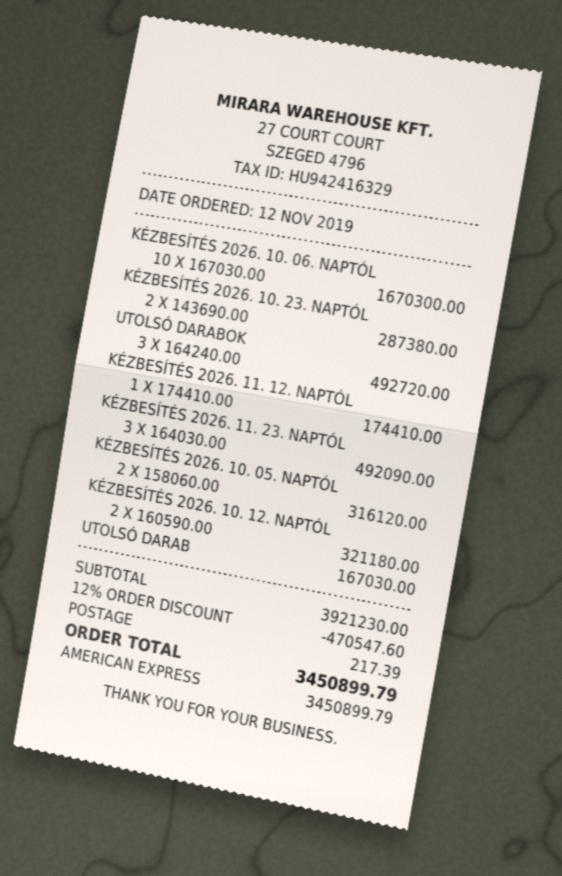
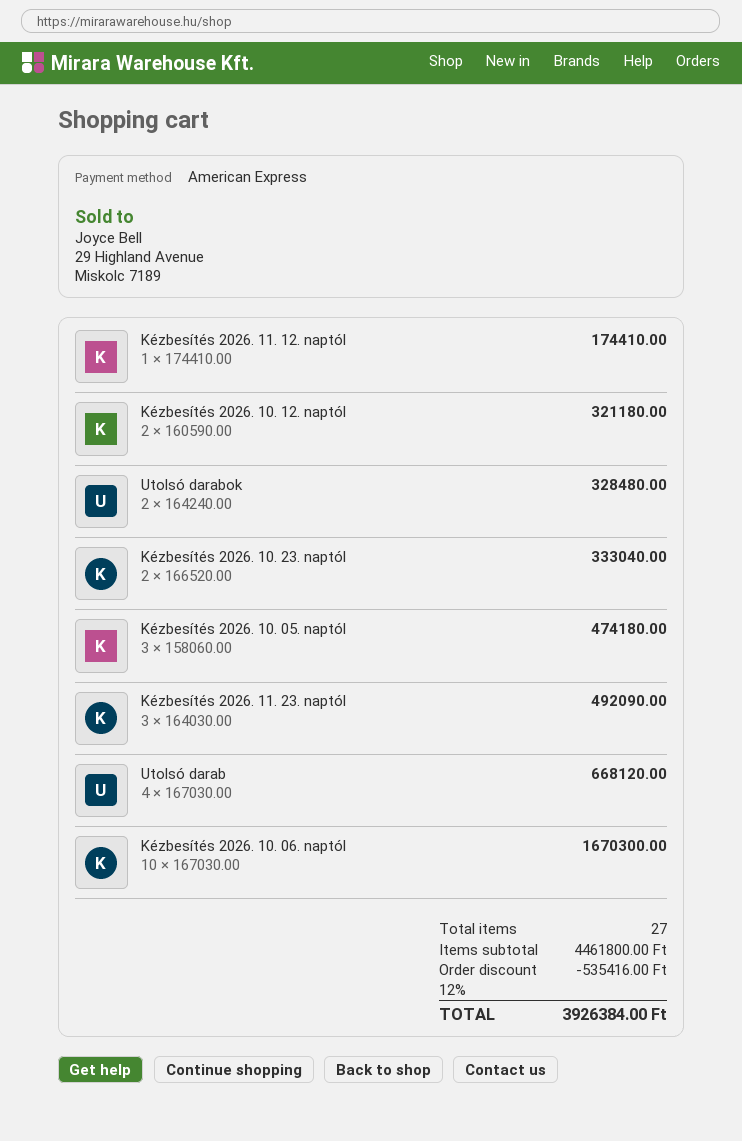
KÉZBESÍTÉS 2026. 10. 23. NAPTÓL: 2 x 143690.00 = 287380.00 -> 2 x 166520.00 = 333040.00
UTOLSÓ DARABOK: 3 x 164240.00 = 492720.00 -> 2 x 164240.00 = 328480.00
KÉZBESÍTÉS 2026. 10. 05. NAPTÓL: 2 x 158060.00 = 316120.00 -> 3 x 158060.00 = 474180.00
UTOLSÓ DARAB: 1 x 167030.00 = 167030.00 -> 4 x 167030.00 = 668120.00
subtotal: 3921230.00 -> 4461800.00
discount: 12% = 470547.60 -> 12% = 535416.00
shipping: 217.39 -> none
total: 3450899.79 -> 3926384.00

